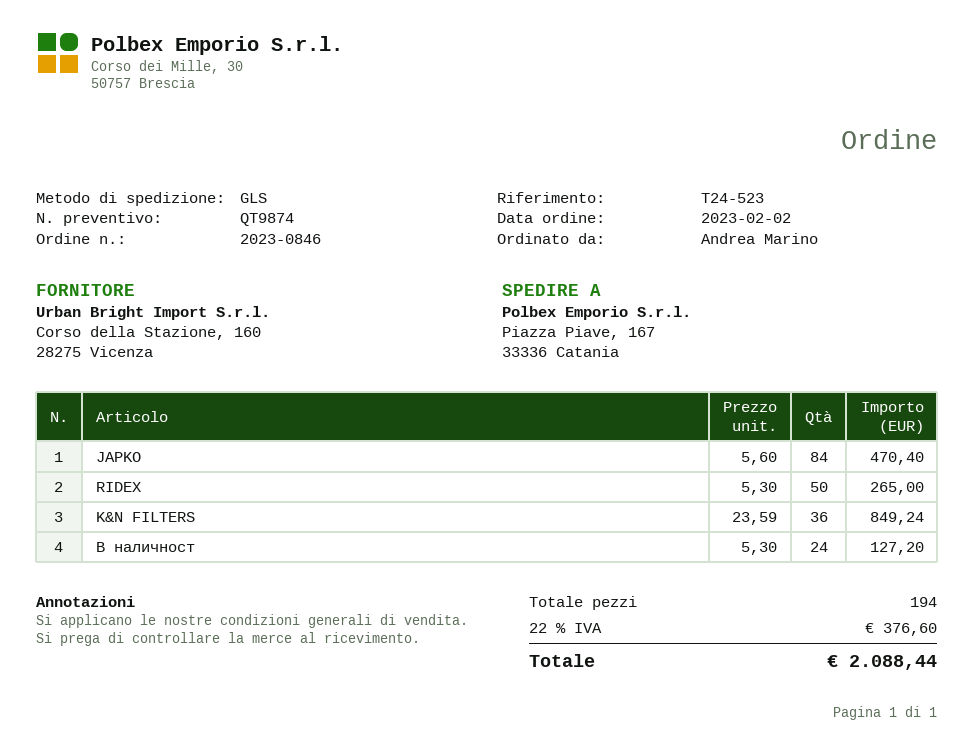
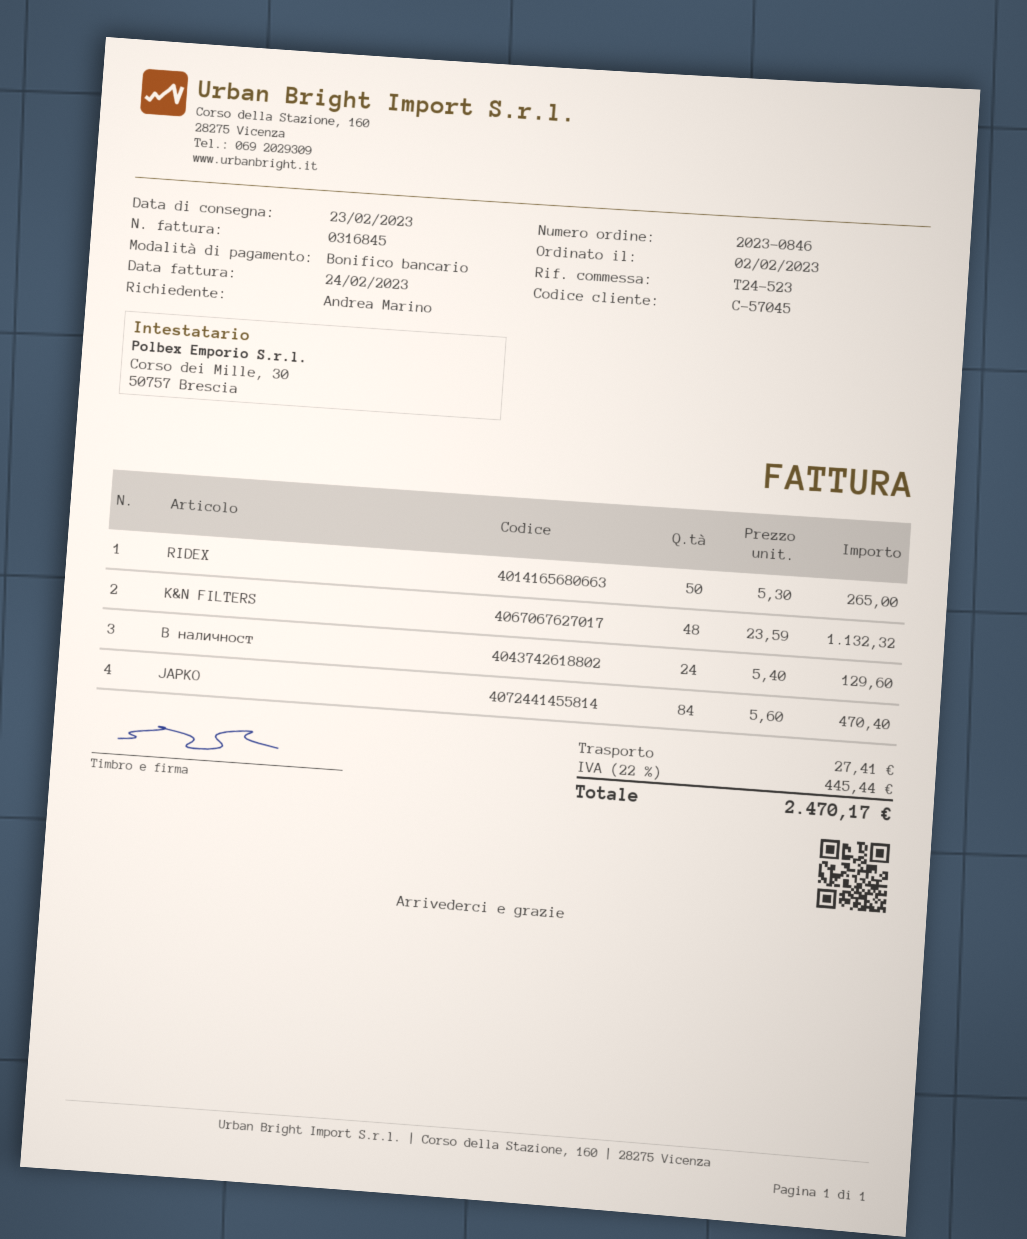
K&N FILTERS: 36 x 23.59 = 849.24 -> 48 x 23.59 = 1132.32
В наличност: 24 x 5.30 = 127.20 -> 24 x 5.40 = 129.60
shipping: none -> 27.41
tax: 22% = 376.60 -> 22% = 445.44
total: 2088.44 -> 2470.17

